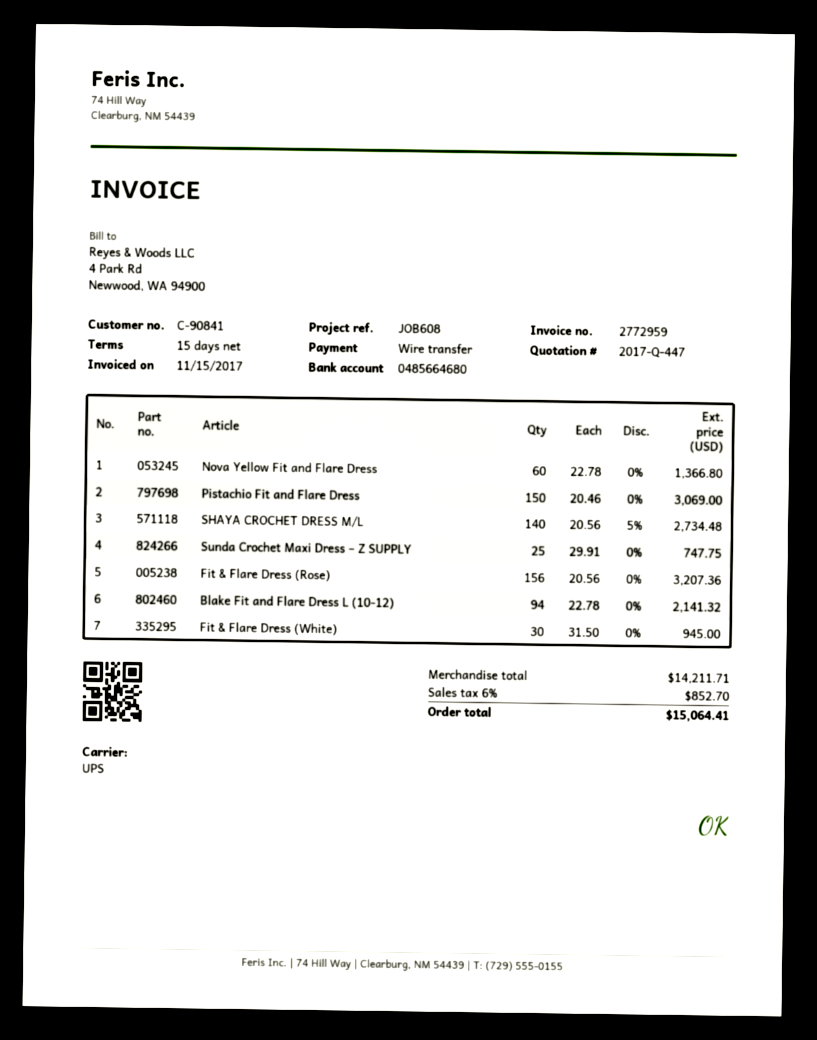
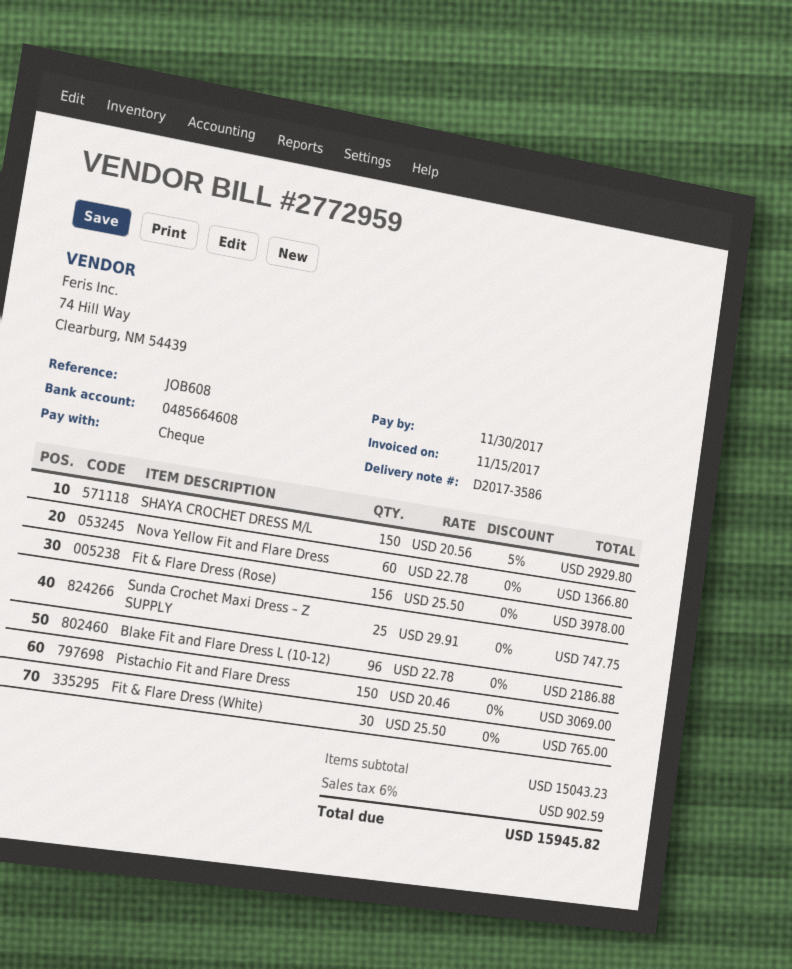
payment method: bank transfer -> cheque
bank account: 0485664680 -> 0485664608
SHAYA CROCHET DRESS M/L: 140 x 20.56 - 5% = 2734.48 -> 150 x 20.56 - 5% = 2929.80
Fit & Flare Dress (Rose): 156 x 20.56 = 3207.36 -> 156 x 25.50 = 3978.00
Blake Fit and Flare Dress L (10-12): 94 x 22.78 = 2141.32 -> 96 x 22.78 = 2186.88
Fit & Flare Dress (White): 30 x 31.50 = 945.00 -> 30 x 25.50 = 765.00
subtotal: 14211.71 -> 15043.23
tax: 6% = 852.70 -> 6% = 902.59
total: 15064.41 -> 15945.82

